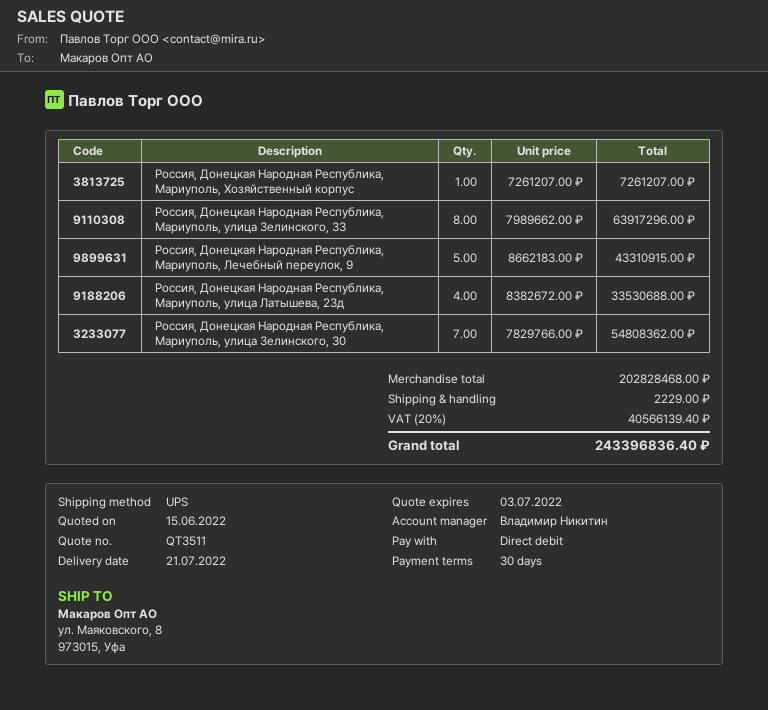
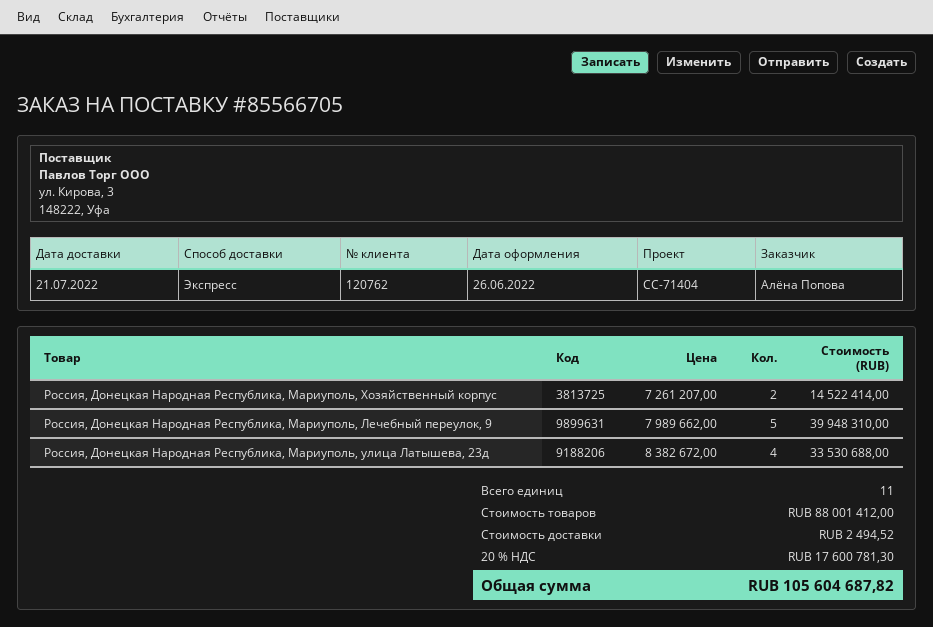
shipping method: UPS -> express
Россия, Донецкая Народная Республика, Мариуполь, Хозяйственный корпус: 1 x 7261207.00 = 7261207.00 -> 2 x 7261207.00 = 14522414.00
Россия, Донецкая Народная Республика, Мариуполь, улица Зелинского, 33: 8 x 7989662.00 = 63917296.00 -> none
Россия, Донецкая Народная Республика, Мариуполь, Лечебный переулок, 9: 5 x 8662183.00 = 43310915.00 -> 5 x 7989662.00 = 39948310.00
Россия, Донецкая Народная Республика, Мариуполь, улица Зелинского, 30: 7 x 7829766.00 = 54808362.00 -> none
subtotal: 202828468.00 -> 88001412.00
shipping: 2229.00 -> 2494.52
tax: 20% = 40566139.40 -> 20% = 17600781.30
total: 243396836.40 -> 105604687.82

